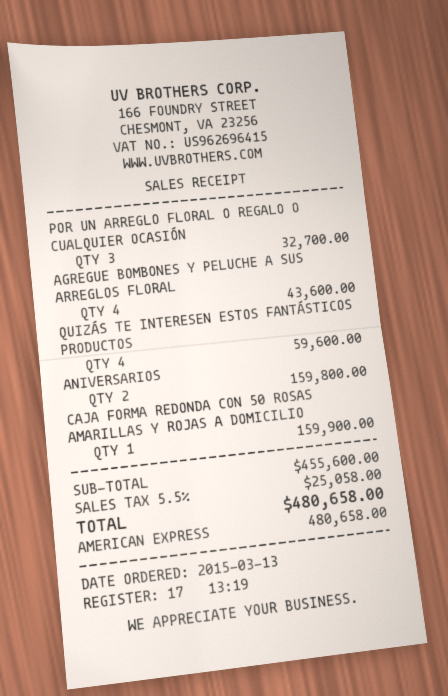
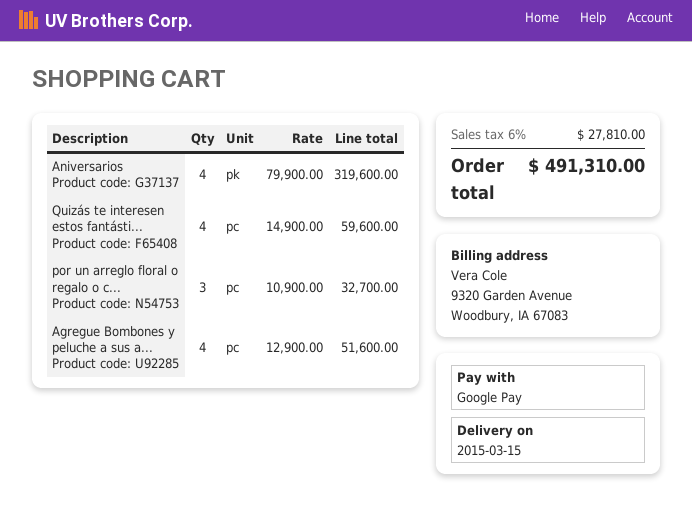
payment method: American Express -> Google Pay
AGREGUE BOMBONES Y PELUCHE A SUS ARREGLOS FLORAL: 4 for 43600.00 -> 4 for 51600.00
ANIVERSARIOS: 2 for 159800.00 -> 4 for 319600.00
CAJA FORMA REDONDA CON 50 ROSAS AMARILLAS Y ROJAS A DOMICILIO: 1 for 159900.00 -> none
tax: 5.5% = 25058.00 -> 6% = 27810.00
total: 480658.00 -> 491310.00

